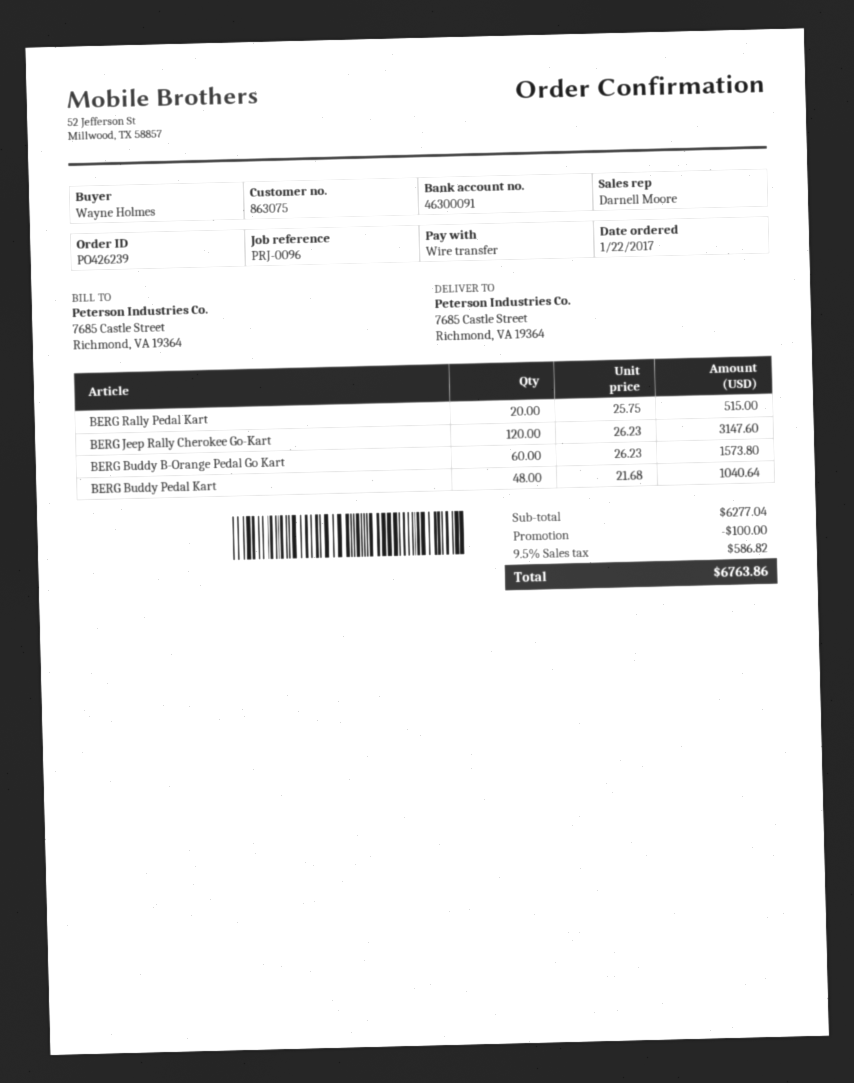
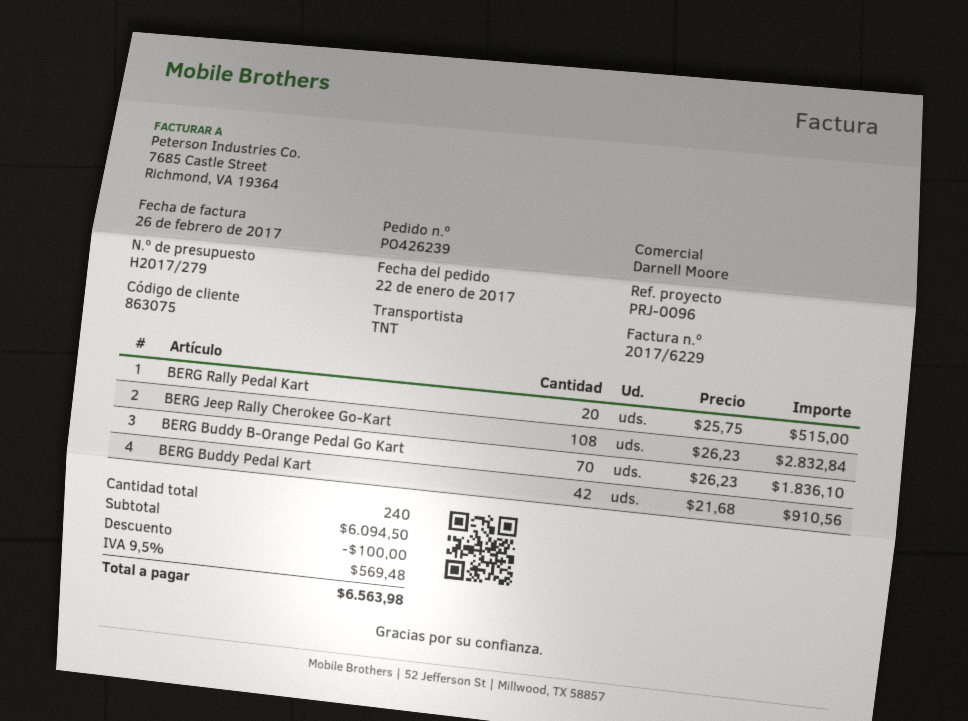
BERG Jeep Rally Cherokee Go-Kart: 120 x 26.23 = 3147.60 -> 108 x 26.23 = 2832.84
BERG Buddy B-Orange Pedal Go Kart: 60 x 26.23 = 1573.80 -> 70 x 26.23 = 1836.10
BERG Buddy Pedal Kart: 48 x 21.68 = 1040.64 -> 42 x 21.68 = 910.56
subtotal: 6277.04 -> 6094.50
tax: 9.5% = 586.82 -> 9.5% = 569.48
total: 6763.86 -> 6563.98

